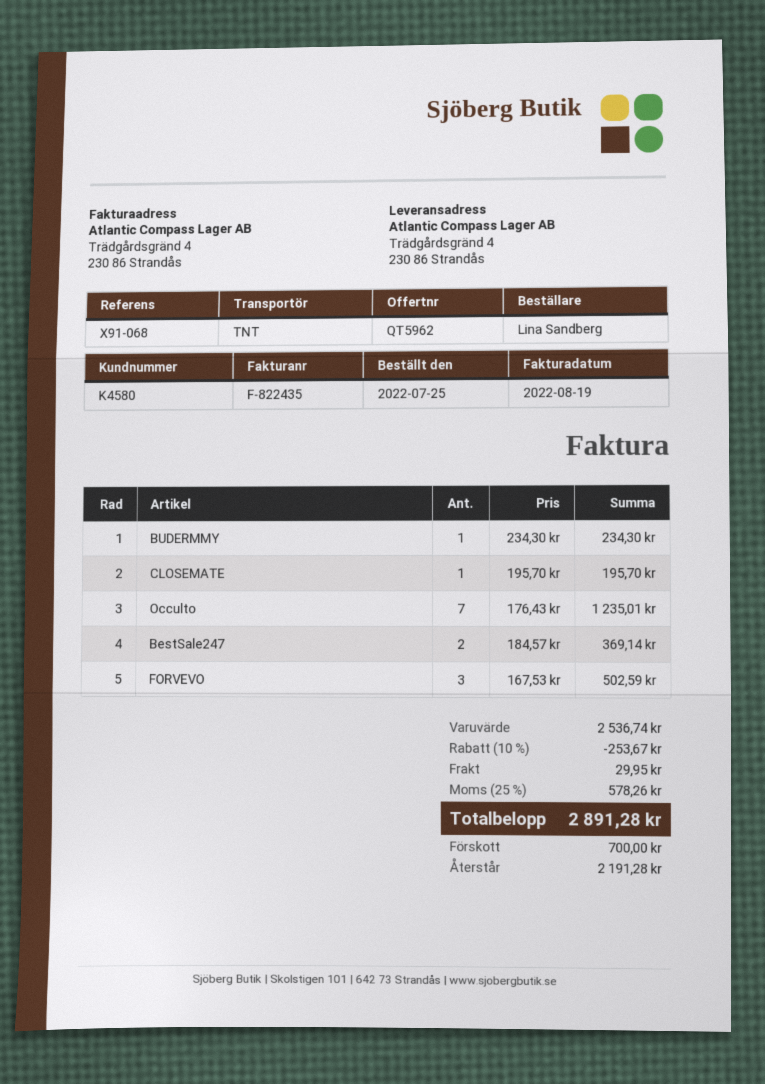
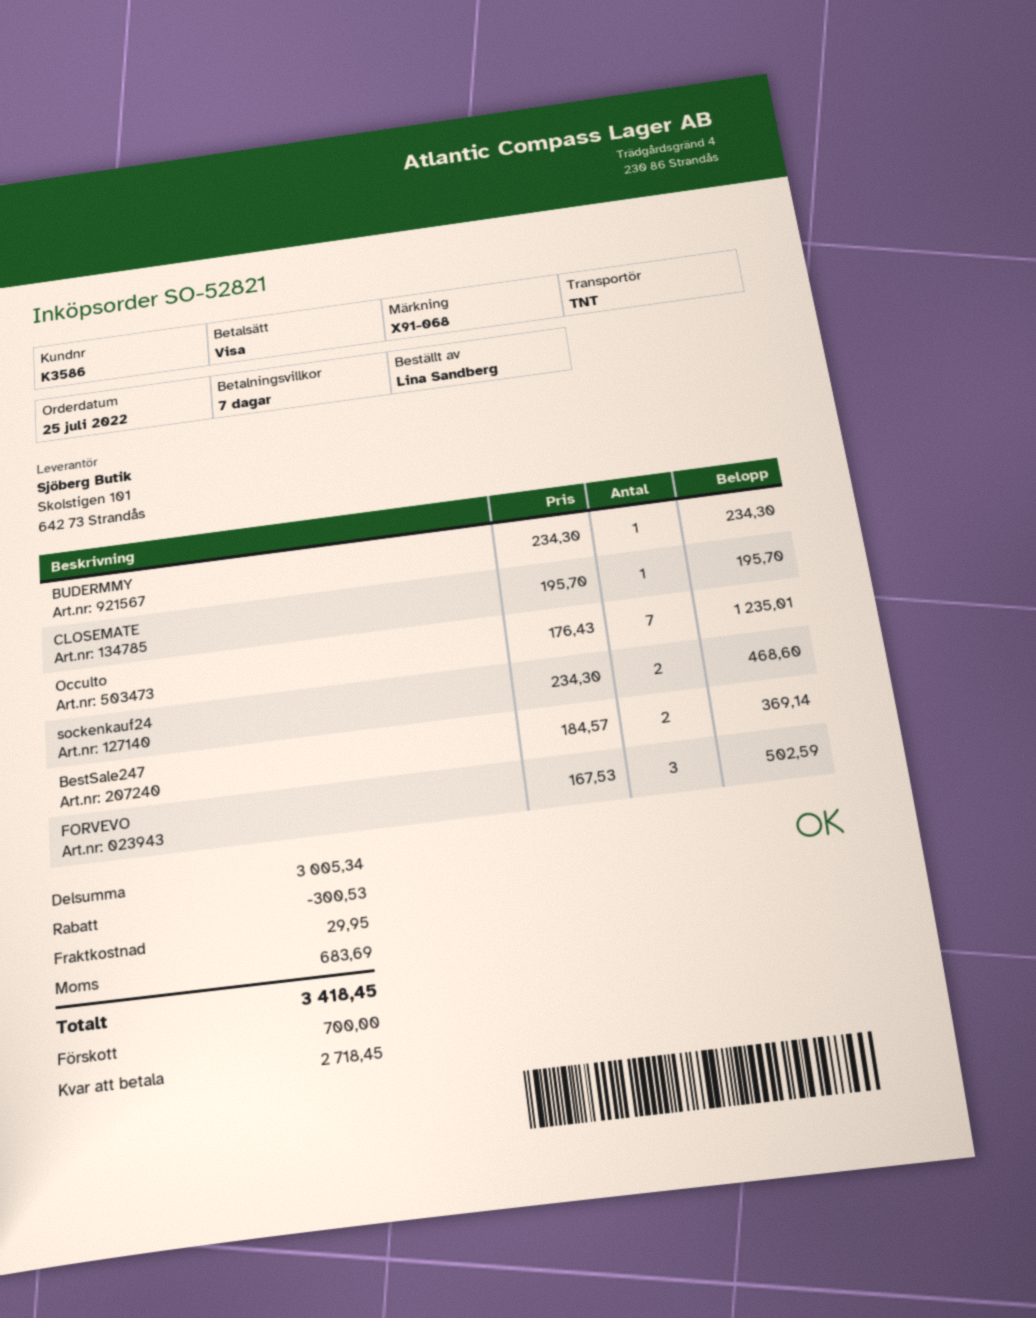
customer number: K4580 -> K3586
sockenkauf24: none -> 2 x 234.30 = 468.60
subtotal: 2536.74 -> 3005.34
discount: 253.67 -> 300.53
tax: 578.26 -> 683.69
total: 2891.28 -> 3418.45
balance: 2191.28 -> 2718.45

